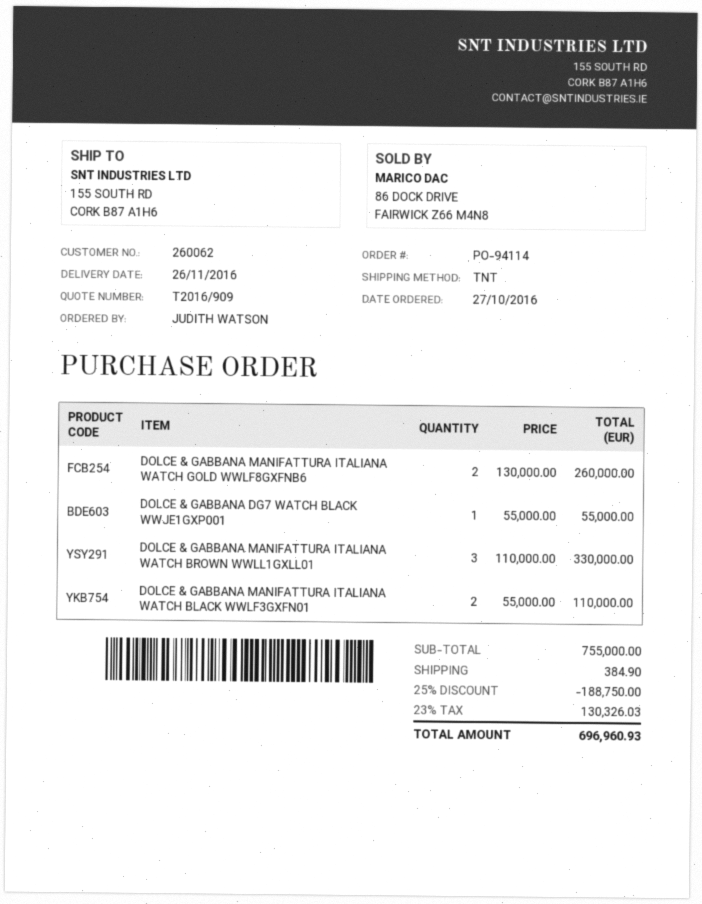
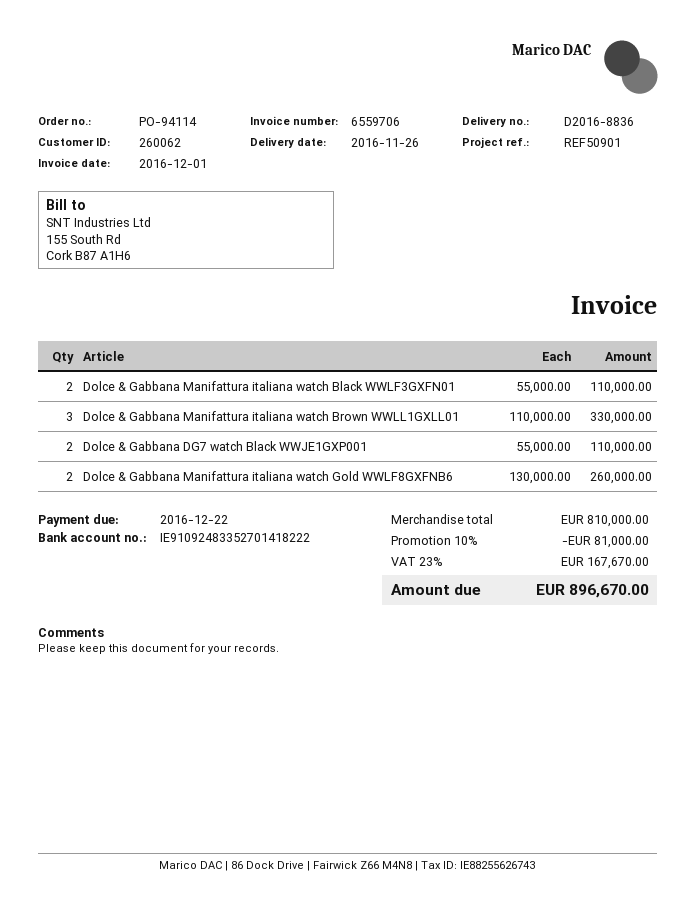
DOLCE & GABBANA DG7 WATCH BLACK WWJE1GXP001: 1 x 55000.00 = 55000.00 -> 2 x 55000.00 = 110000.00
subtotal: 755000.00 -> 810000.00
discount: 25% = 188750.00 -> 10% = 81000.00
shipping: 384.90 -> none
tax: 23% = 130326.03 -> 23% = 167670.00
total: 696960.93 -> 896670.00

